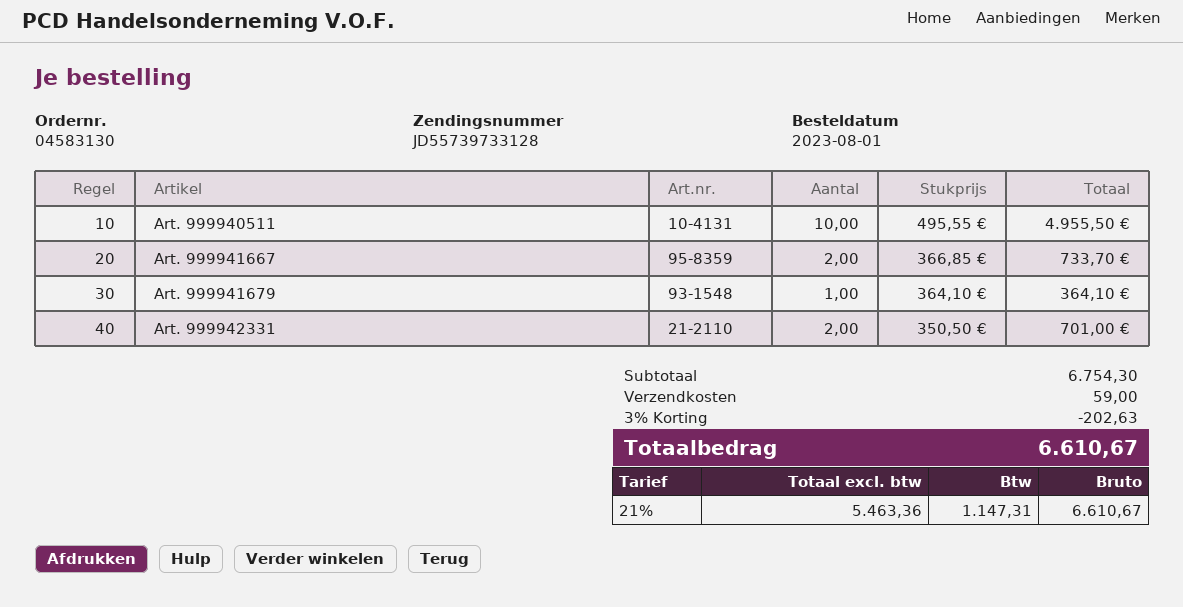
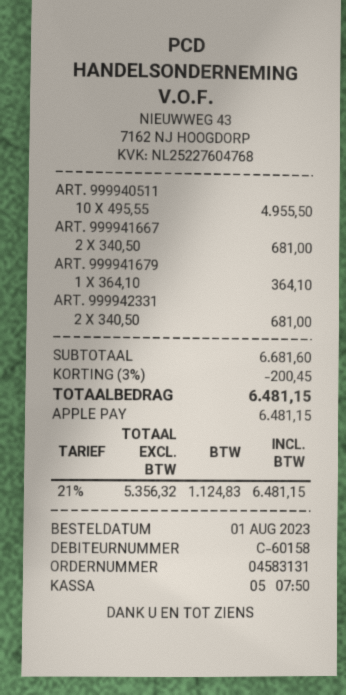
order number: 04583130 -> 04583131
Art. 999941667: 2 x 366.85 = 733.70 -> 2 x 340.50 = 681.00
Art. 999942331: 2 x 350.50 = 701.00 -> 2 x 340.50 = 681.00
subtotal: 6754.30 -> 6681.60
discount: 3% = 202.63 -> 3% = 200.45
shipping: 59.00 -> none
net: 5463.36 -> 5356.32
tax: 21% = 1147.31 -> 21% = 1124.83
total: 6610.67 -> 6481.15

